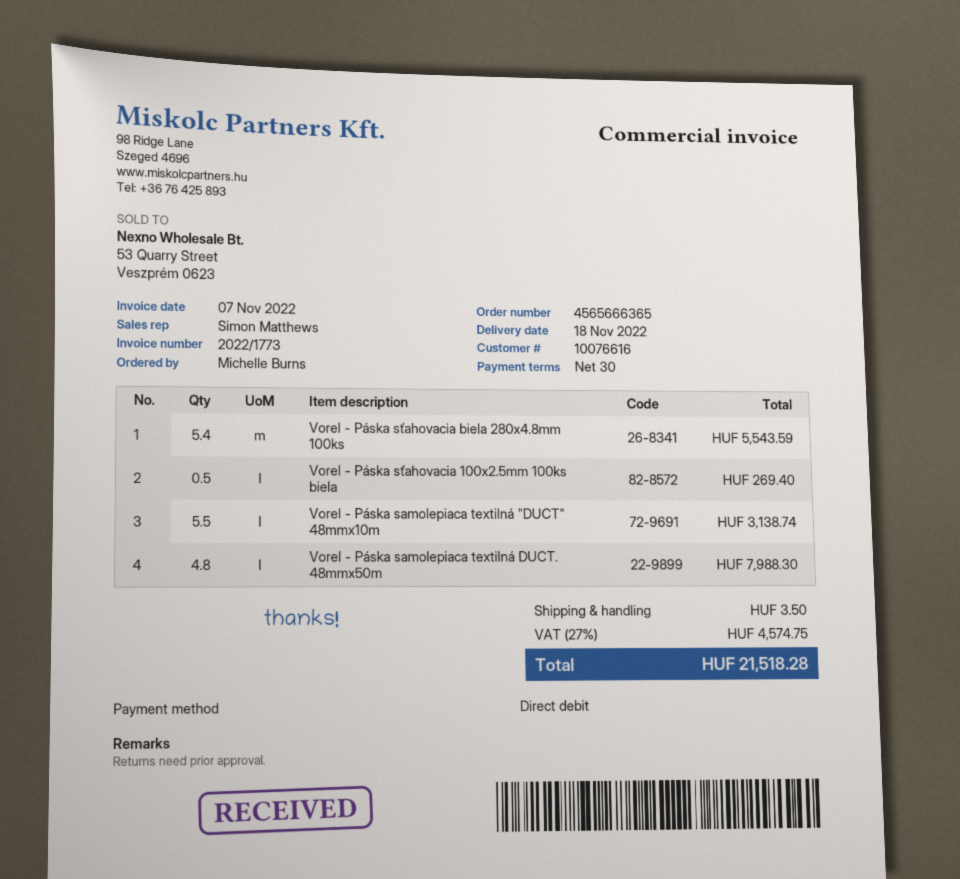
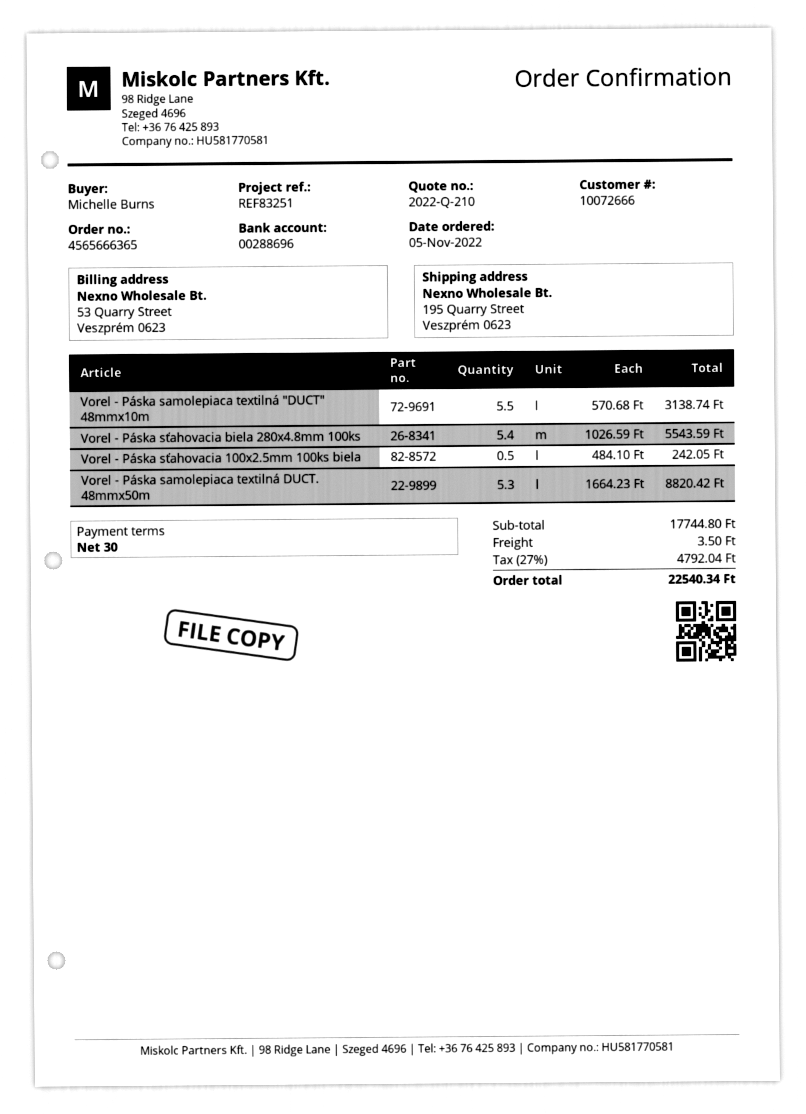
customer number: 10076616 -> 10072666
Vorel - Páska sťahovacia 100x2.5mm 100ks biela: 0.5 for 269.40 -> 0.5 for 242.05
Vorel - Páska samolepiaca textilná DUCT. 48mmx50m: 4.8 for 7988.30 -> 5.3 for 8820.42
tax: 27% = 4574.75 -> 27% = 4792.04
total: 21518.28 -> 22540.34

